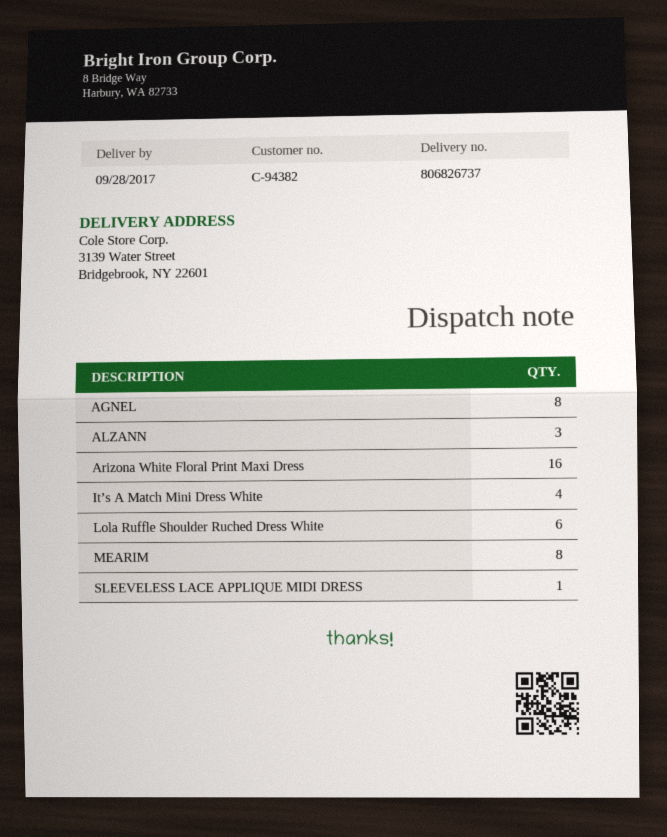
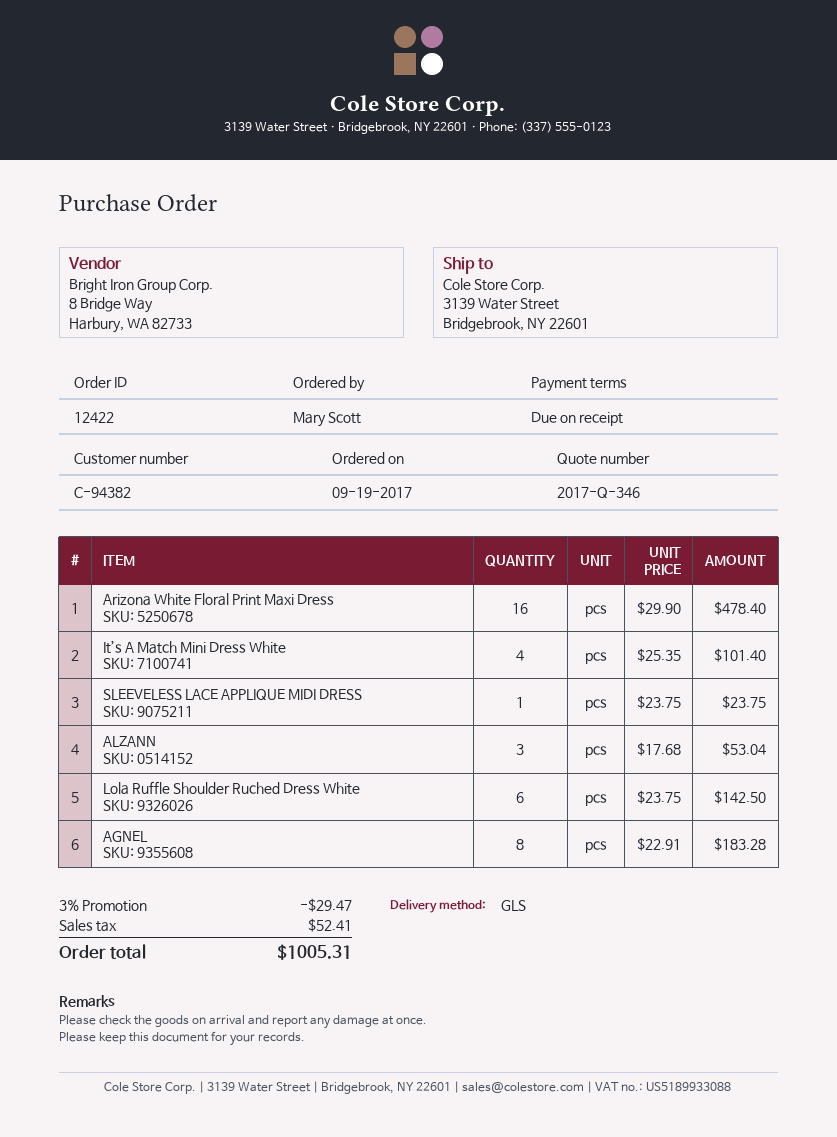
MEARIM: 8 -> none

